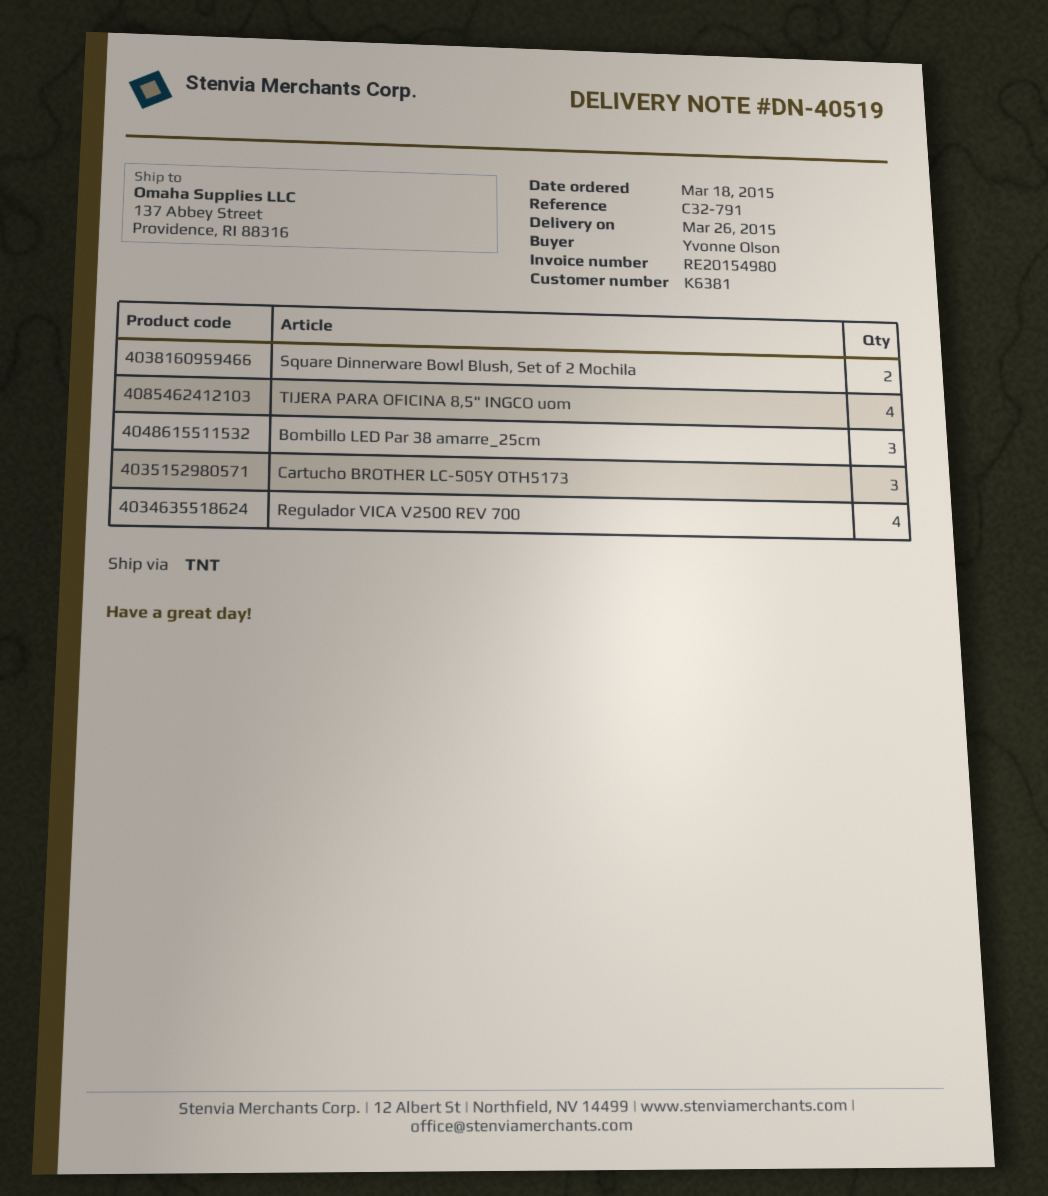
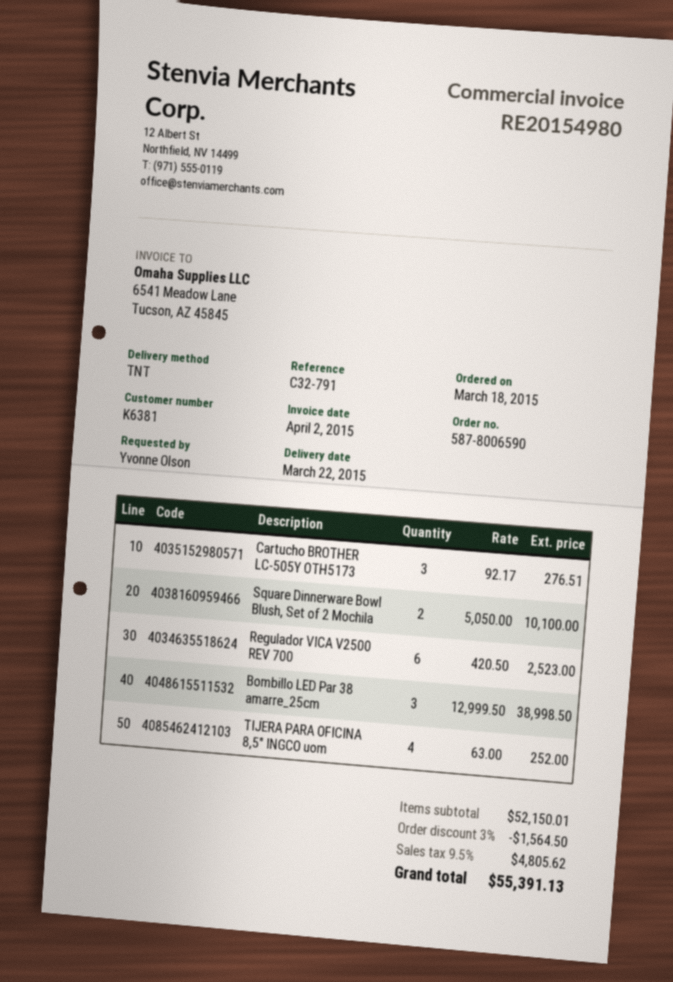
delivery date: 2015-03-26 -> 2015-03-22
Regulador VICA V2500 REV 700: 4 -> 6

